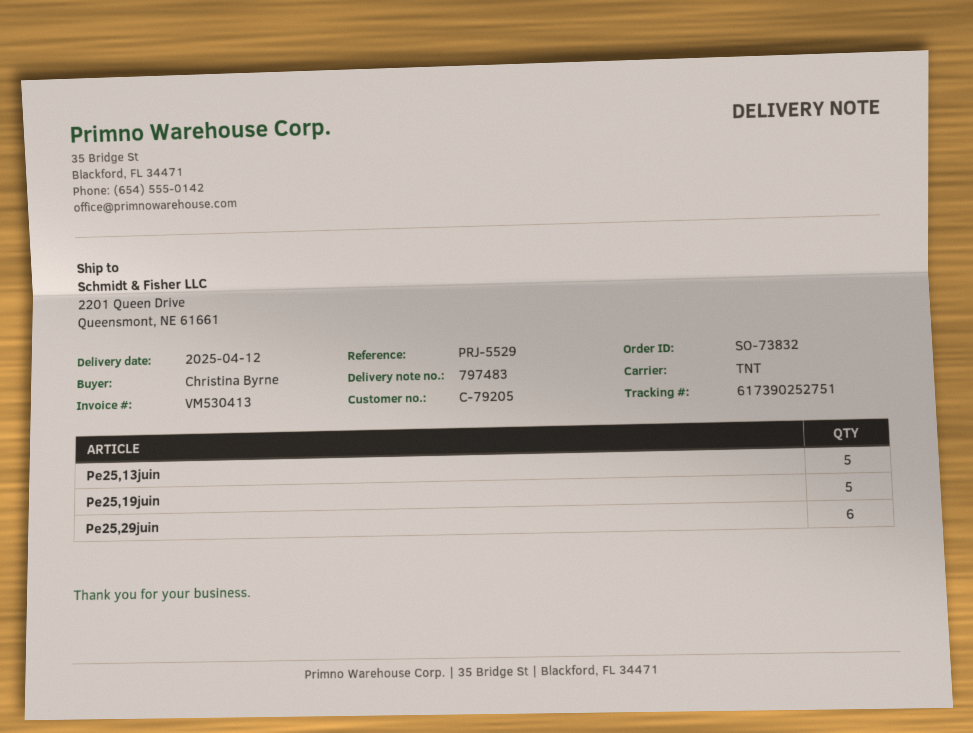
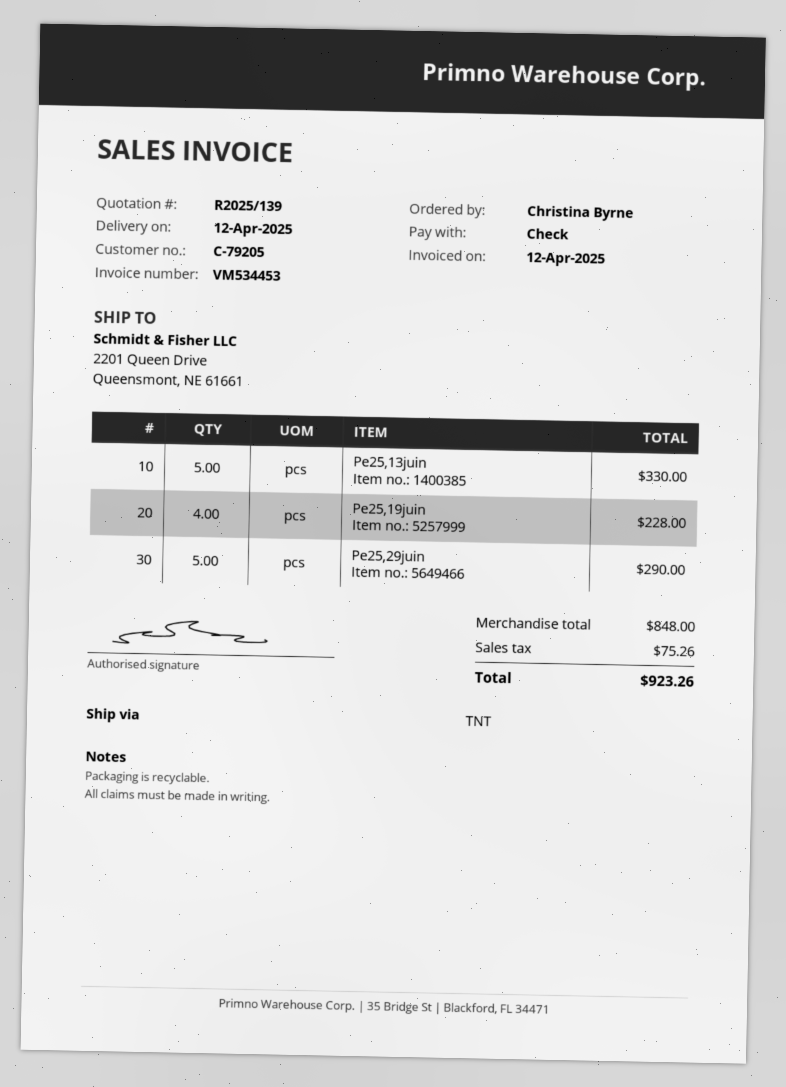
invoice number: VM530413 -> VM534453
Pe25,19juin: 5 -> 4
Pe25,29juin: 6 -> 5

